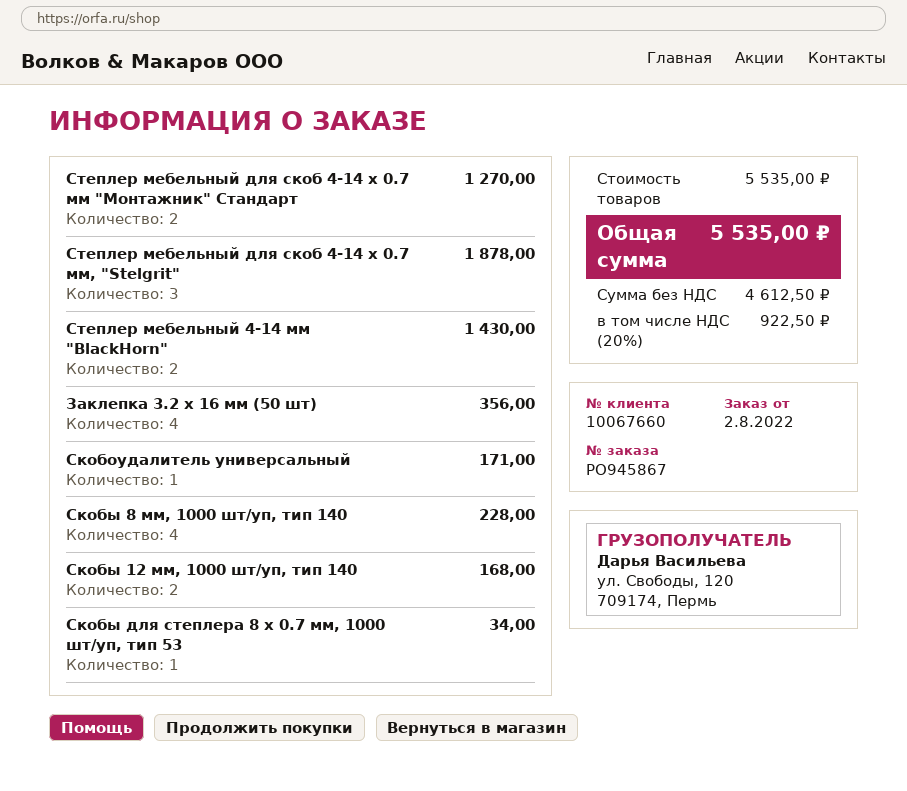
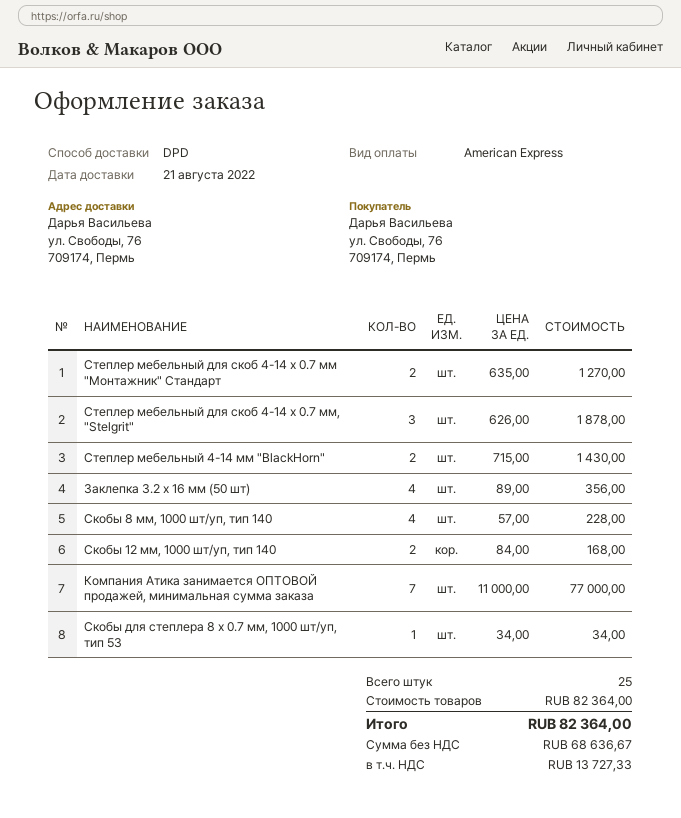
ship to: ул. Свободы, 120, 709174, Пермь -> ул. Свободы, 76, 709174, Пермь
Скобоудалитель универсальный: 1 for 171.00 -> none
Компания Атика занимается ОПТОВОЙ продажей, минимальная сумма заказа: none -> 7 for 77000.00
subtotal: 5535.00 -> 82364.00
net: 4612.50 -> 68636.67
tax: 922.50 -> 13727.33
total: 5535.00 -> 82364.00

